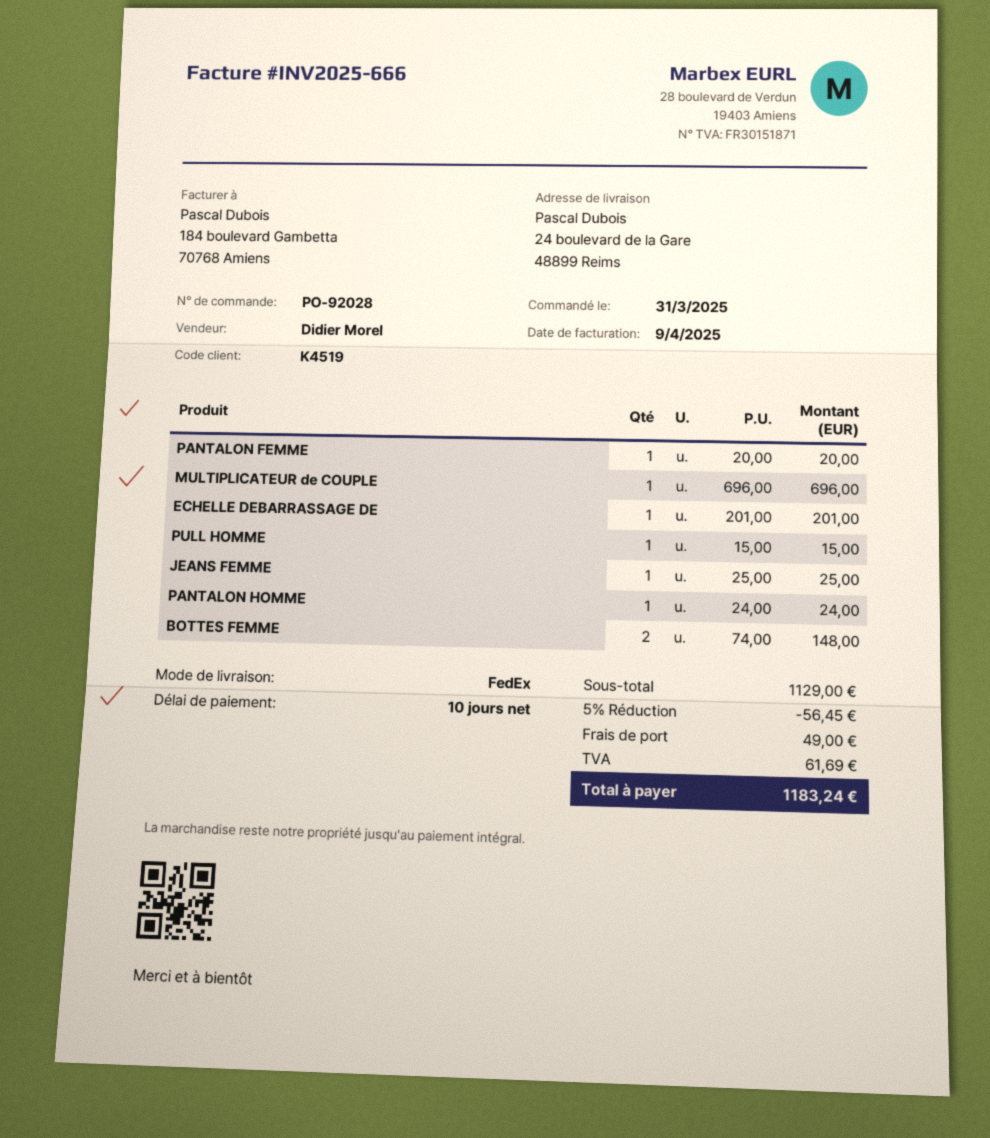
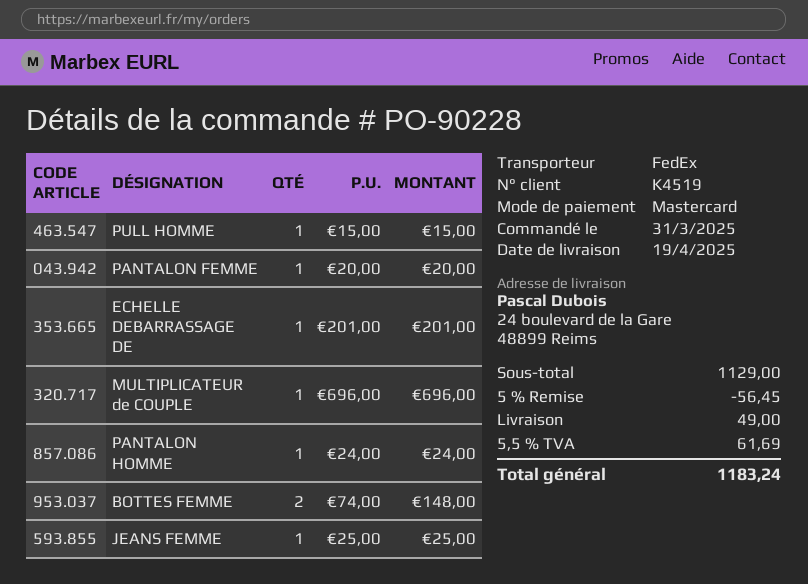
order number: PO-92028 -> PO-90228

